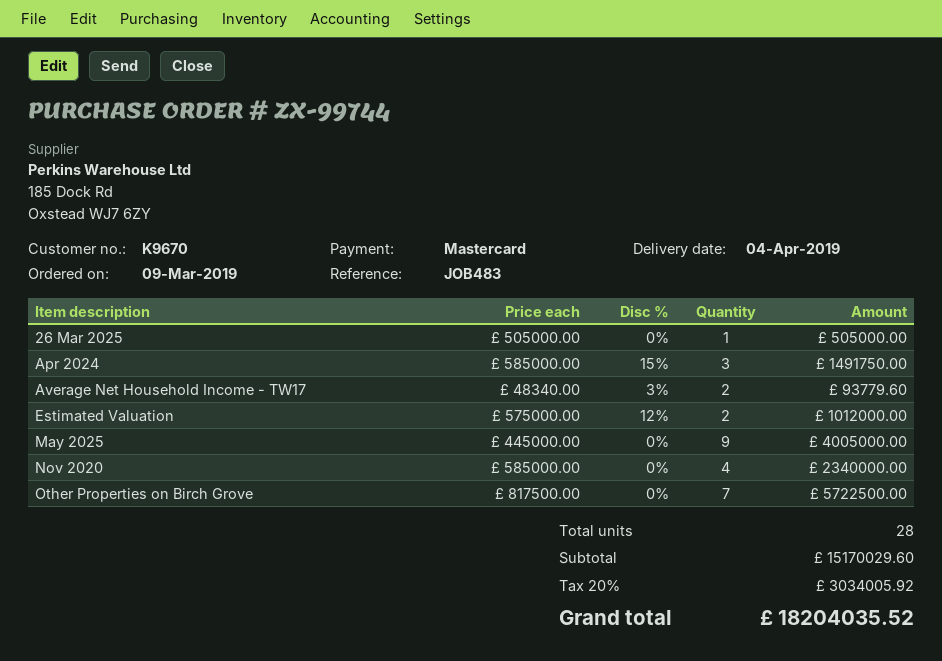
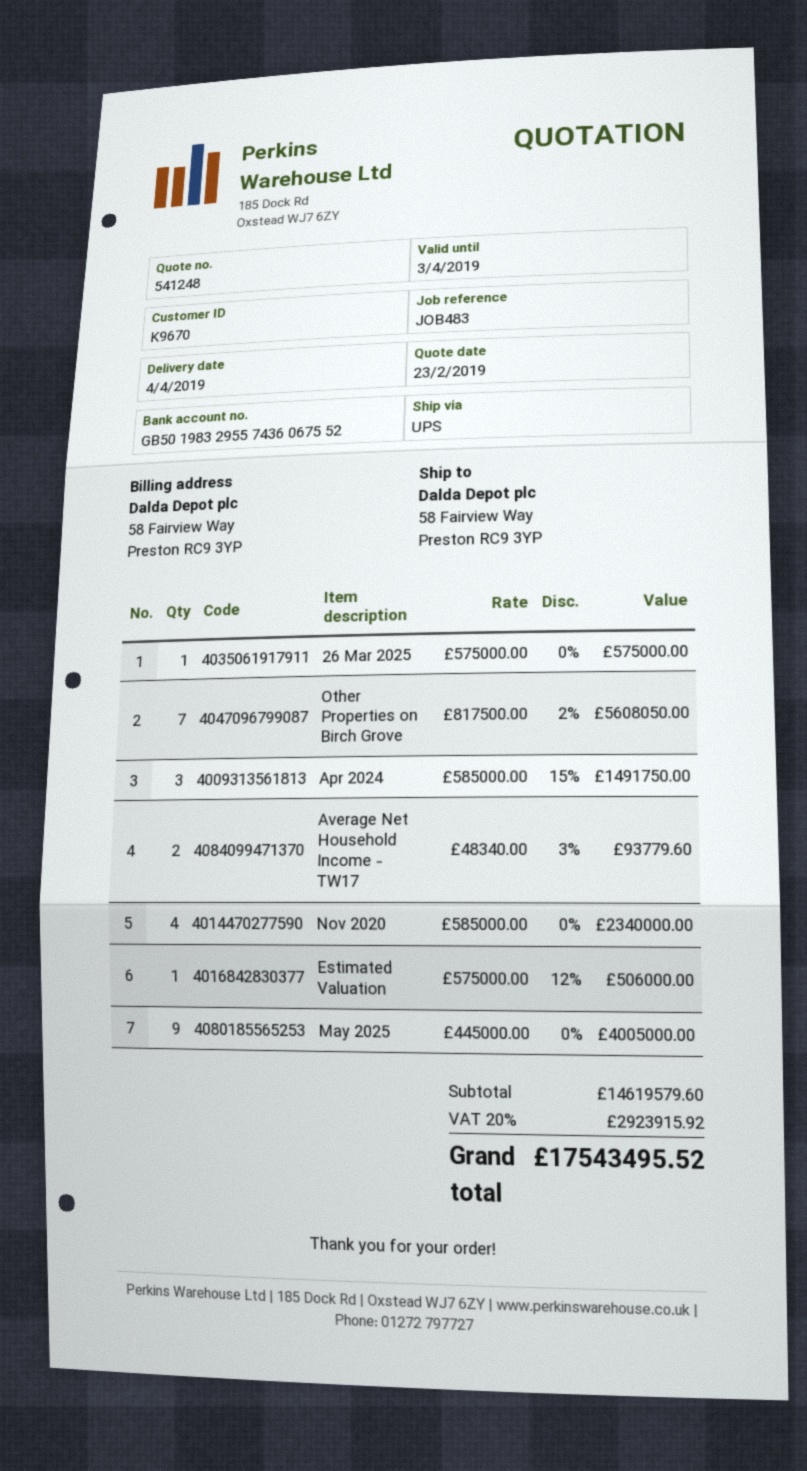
26 Mar 2025: 1 x 505000.00 = 505000.00 -> 1 x 575000.00 = 575000.00
Estimated Valuation: 2 x 575000.00 - 12% = 1012000.00 -> 1 x 575000.00 - 12% = 506000.00
Other Properties on Birch Grove: 7 x 817500.00 = 5722500.00 -> 7 x 817500.00 - 2% = 5608050.00
subtotal: 15170029.60 -> 14619579.60
tax: 20% = 3034005.92 -> 20% = 2923915.92
total: 18204035.52 -> 17543495.52

